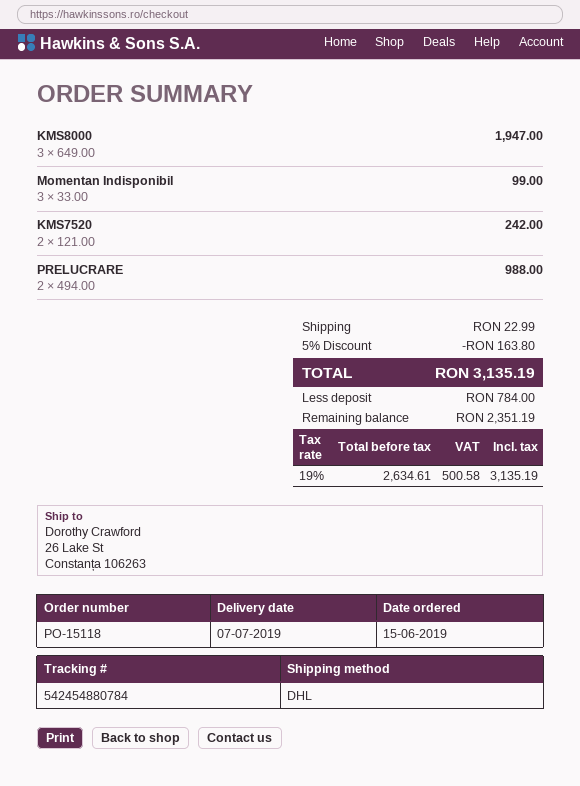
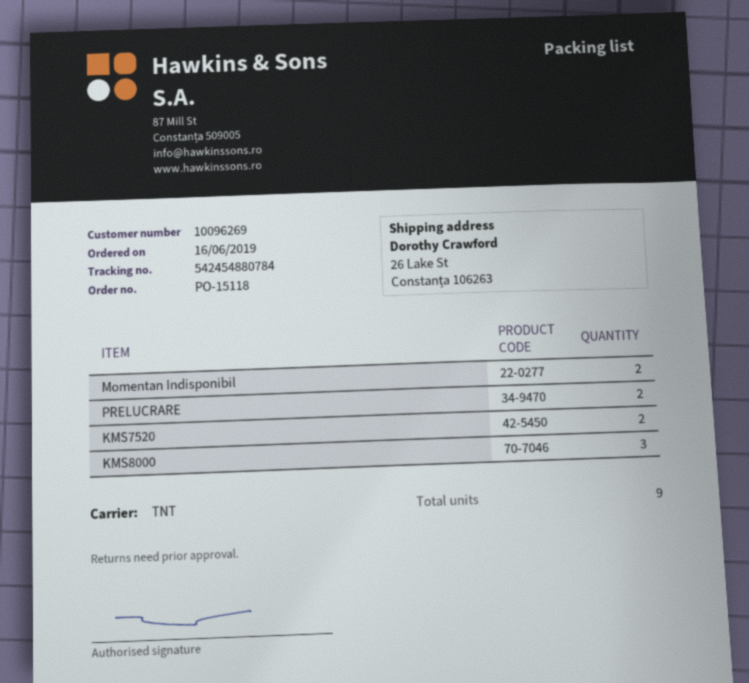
order date: 2019-06-15 -> 2019-06-16
shipping method: DHL -> TNT
Momentan Indisponibil: 3 -> 2

